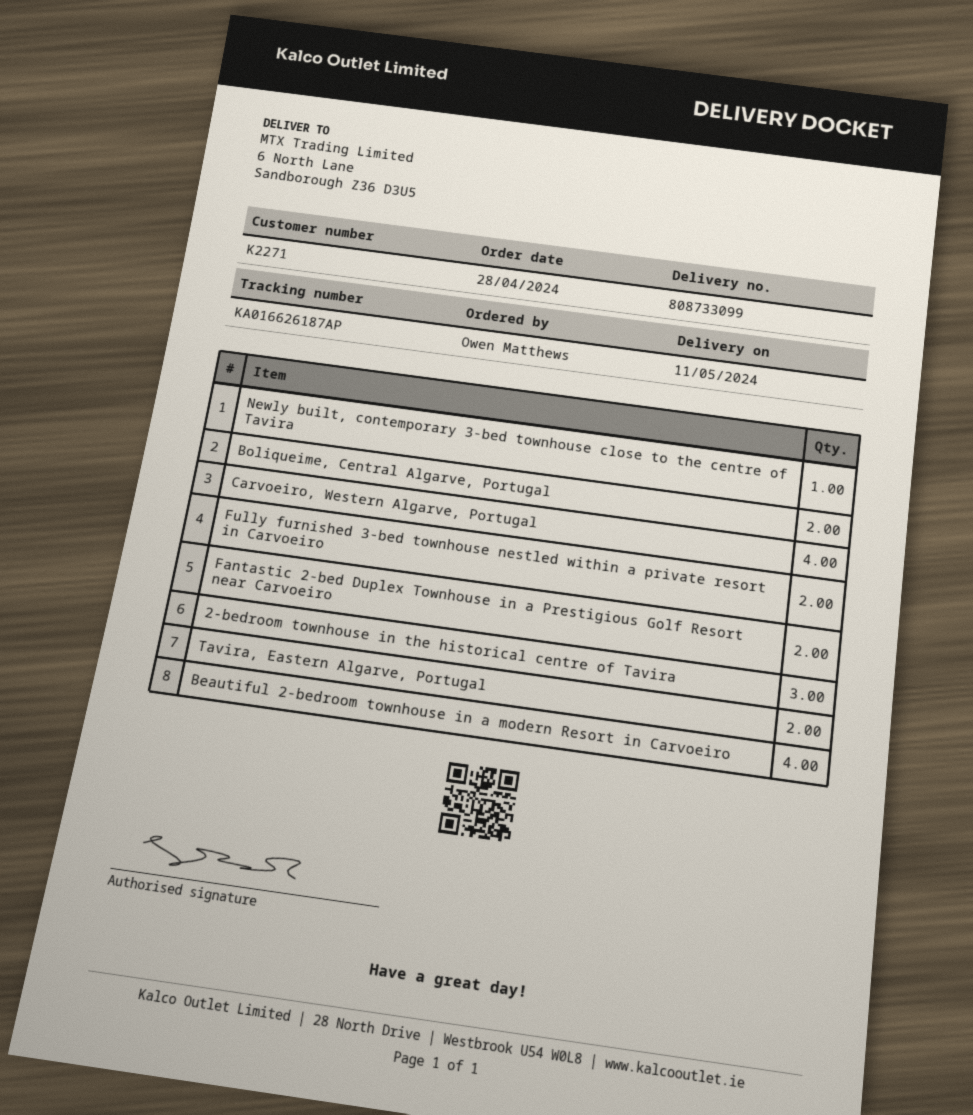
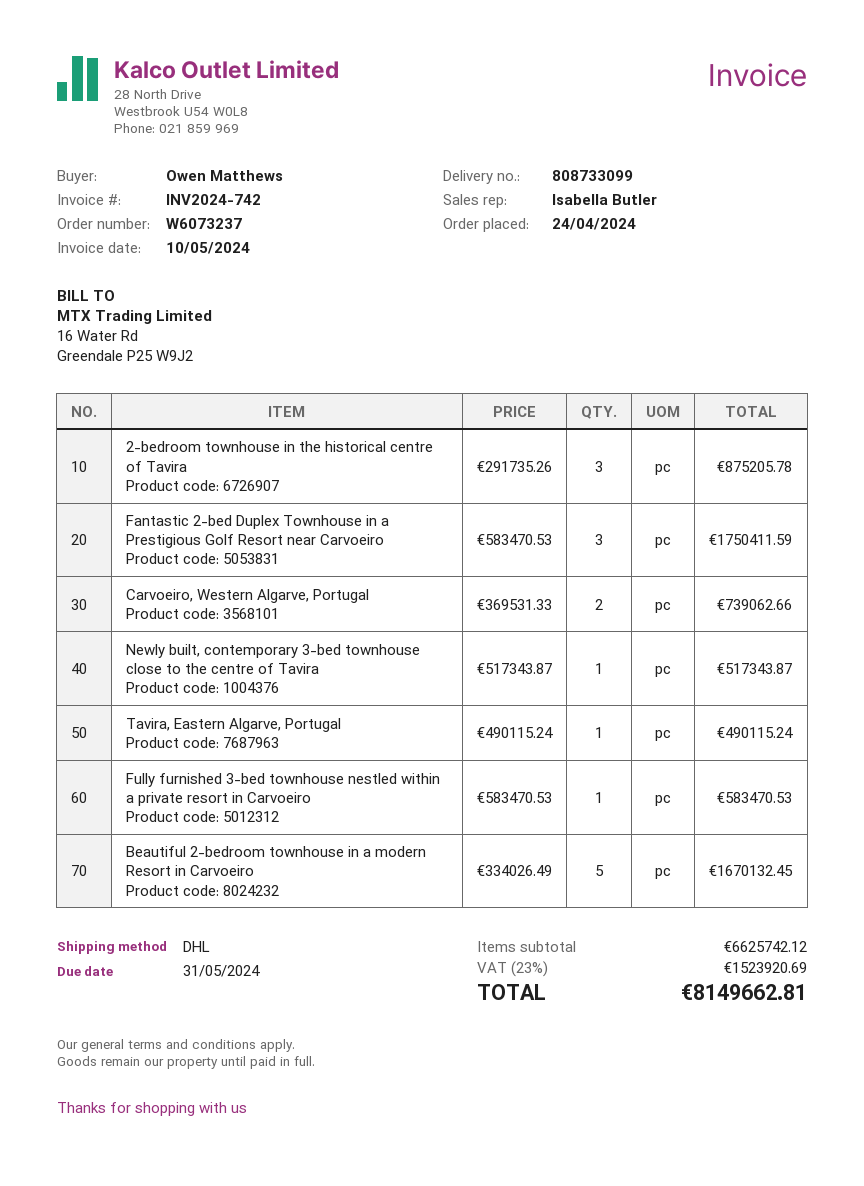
order date: 2024-04-28 -> 2024-04-24
Boliqueime, Central Algarve, Portugal: 2 -> none
Carvoeiro, Western Algarve, Portugal: 4 -> 2
Fully furnished 3-bed townhouse nestled within a private resort in Carvoeiro: 2 -> 1
Fantastic 2-bed Duplex Townhouse in a Prestigious Golf Resort near Carvoeiro: 2 -> 3
Tavira, Eastern Algarve, Portugal: 2 -> 1
Beautiful 2-bedroom townhouse in a modern Resort in Carvoeiro: 4 -> 5

